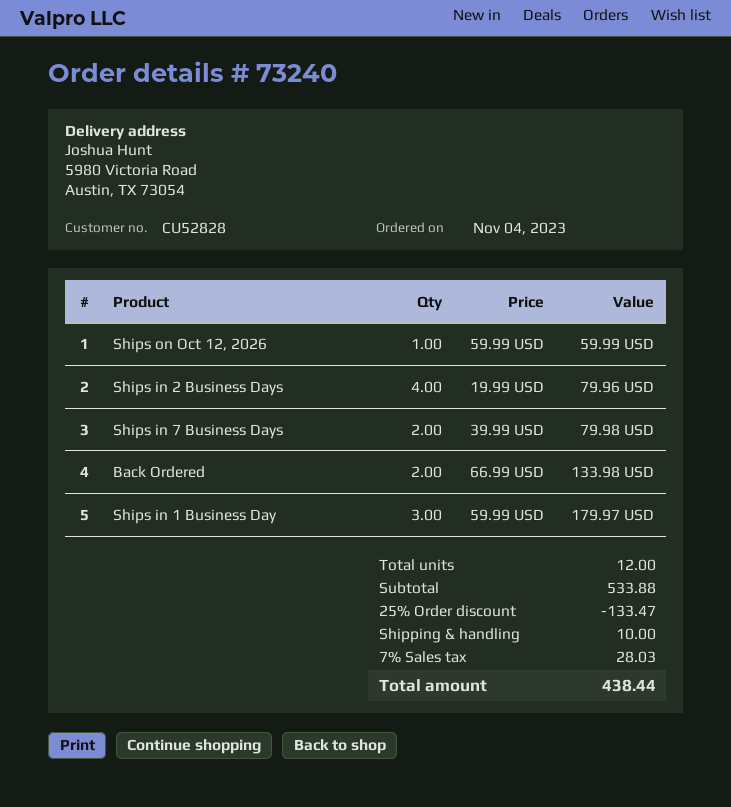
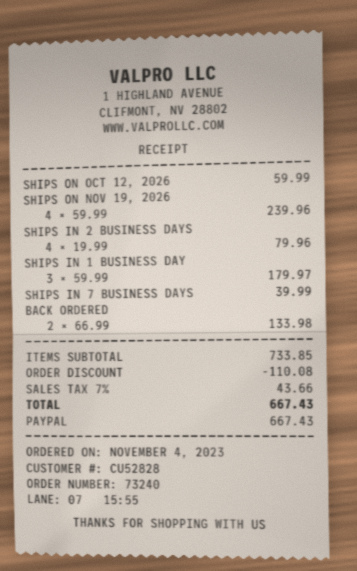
Ships in 7 Business Days: 2 x 39.99 = 79.98 -> 1 x 39.99 = 39.99
SHIPS ON NOV 19, 2026: none -> 4 x 59.99 = 239.96
subtotal: 533.88 -> 733.85
discount: 133.47 -> 110.08
shipping: 10.00 -> none
tax: 7% = 28.03 -> 7% = 43.66
total: 438.44 -> 667.43

